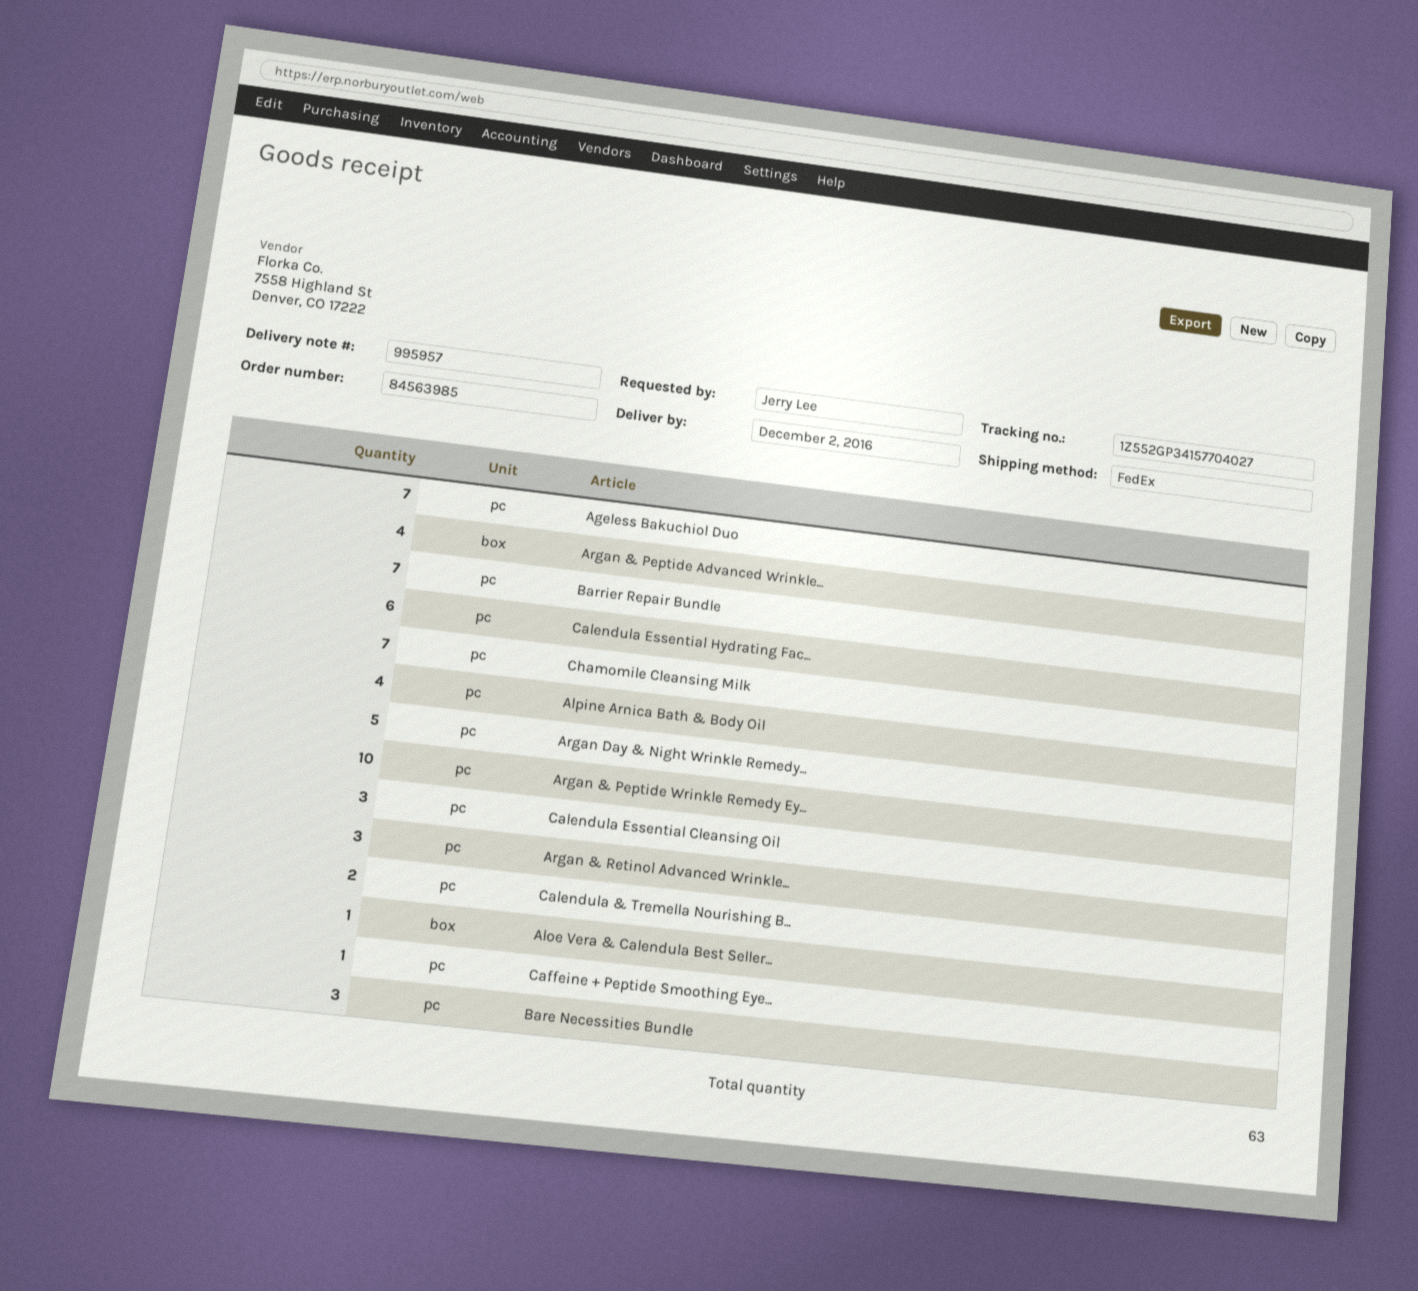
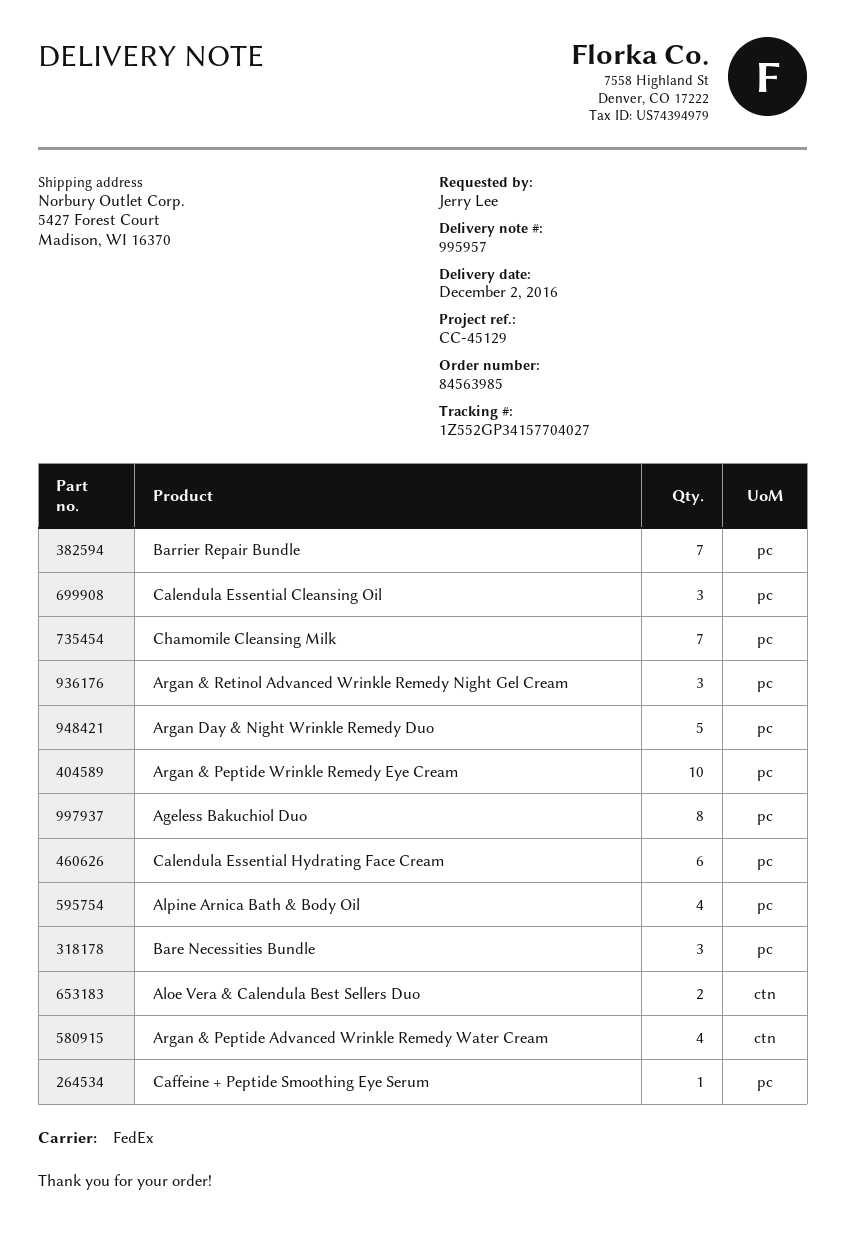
Ageless Bakuchiol Duo: 7 -> 8
Calendula & Tremella Nourishing B...: 2 -> none
Aloe Vera & Calendula Best Seller...: 1 -> 2

